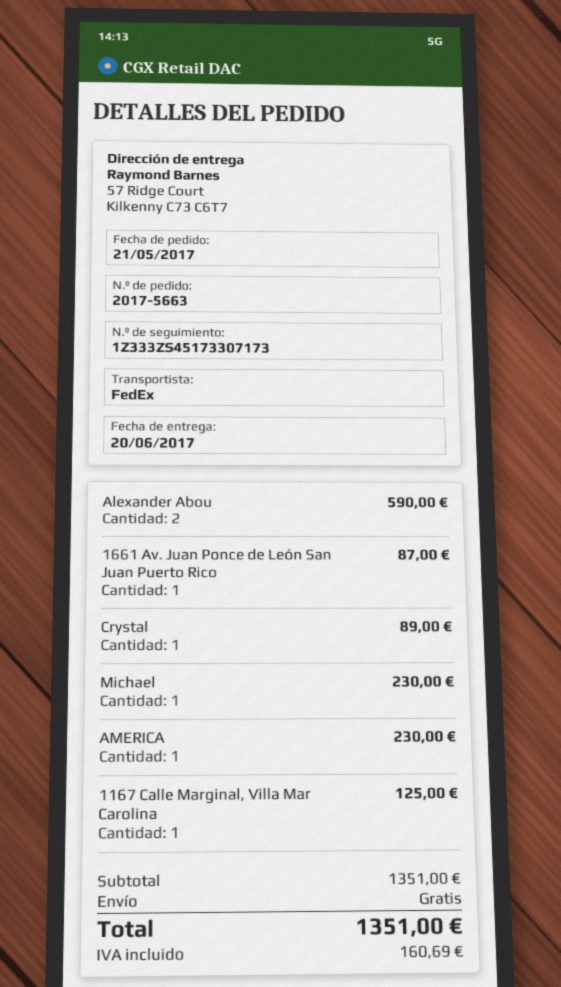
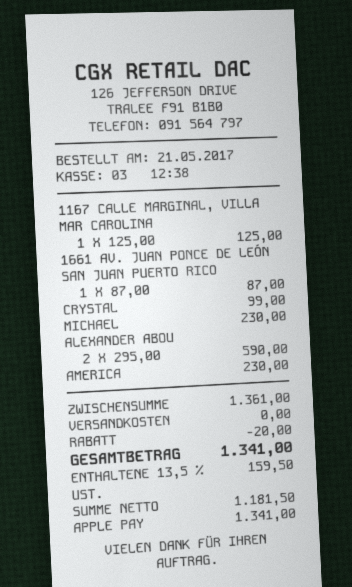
Crystal: 1 for 89.00 -> 1 for 99.00
subtotal: 1351.00 -> 1361.00
discount: none -> 20.00
tax: 160.69 -> 159.50
total: 1351.00 -> 1341.00

